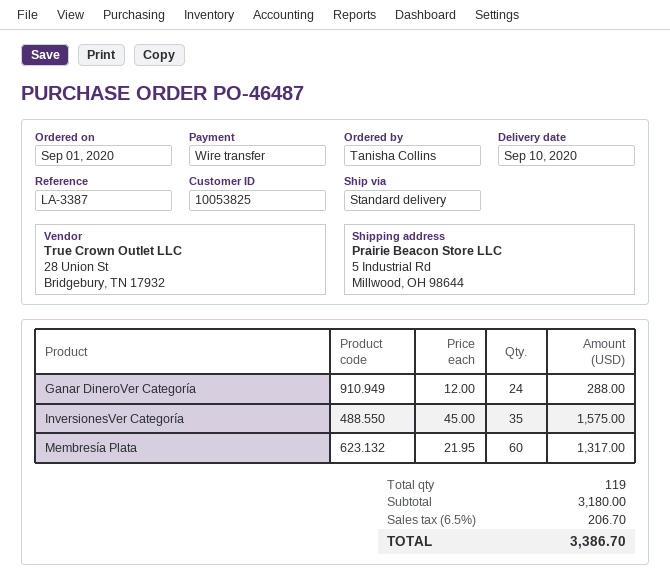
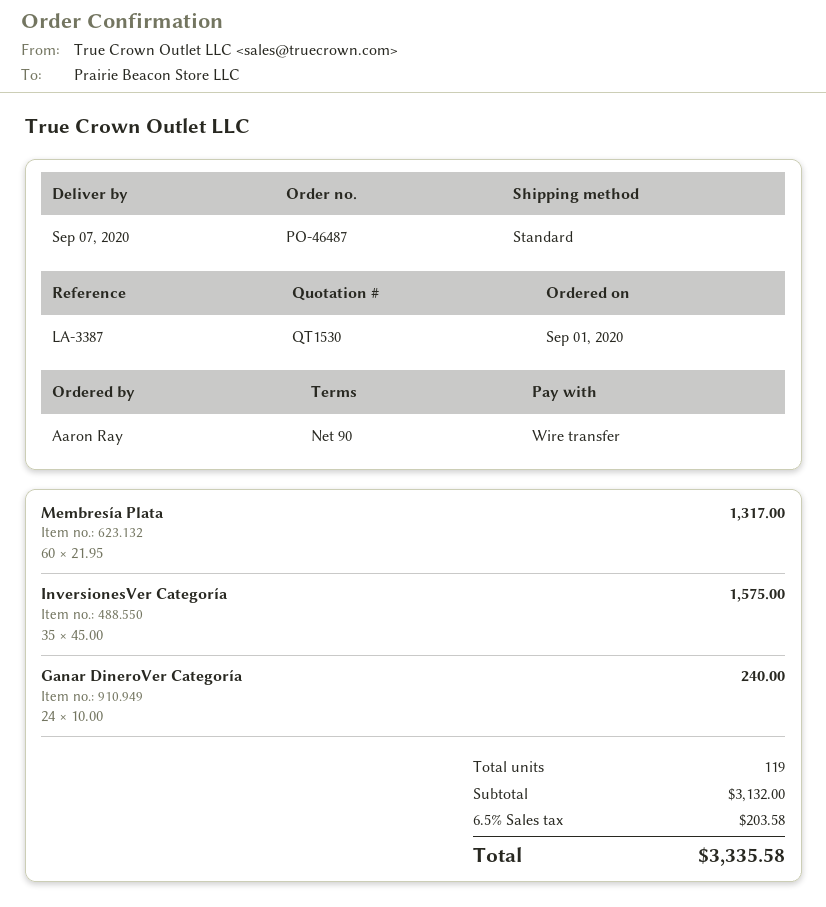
delivery date: 2020-09-10 -> 2020-09-07
ordered by: Tanisha Collins -> Aaron Ray
Ganar DineroVer Categoría: 24 x 12.00 = 288.00 -> 24 x 10.00 = 240.00
subtotal: 3180.00 -> 3132.00
tax: 6.5% = 206.70 -> 6.5% = 203.58
total: 3386.70 -> 3335.58

